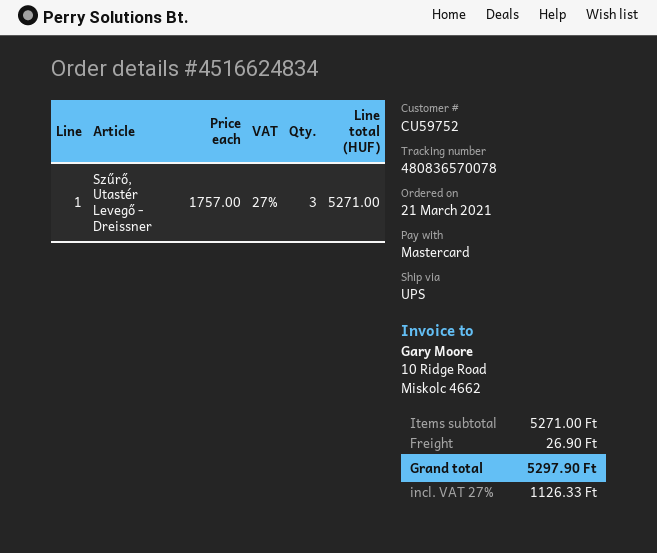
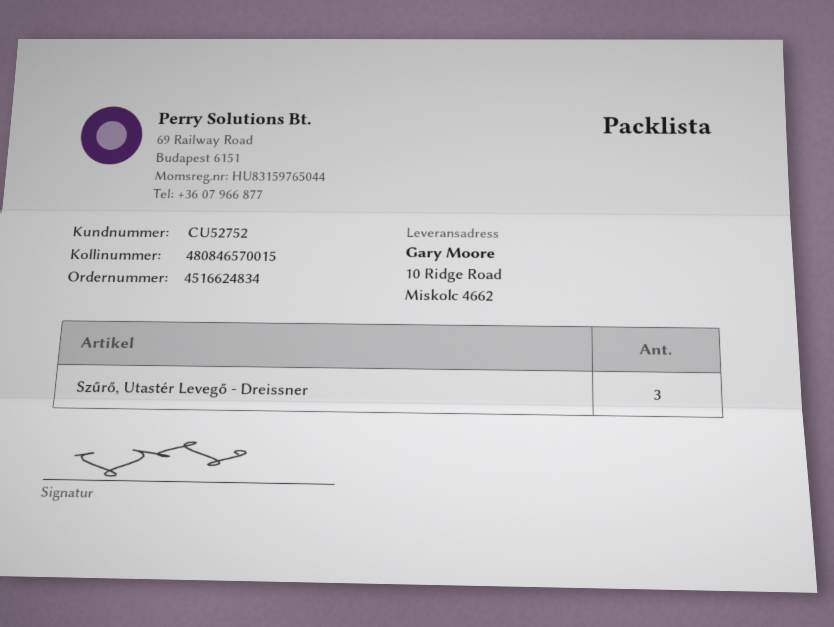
customer number: CU59752 -> CU52752
tracking number: 480836570078 -> 480846570015

